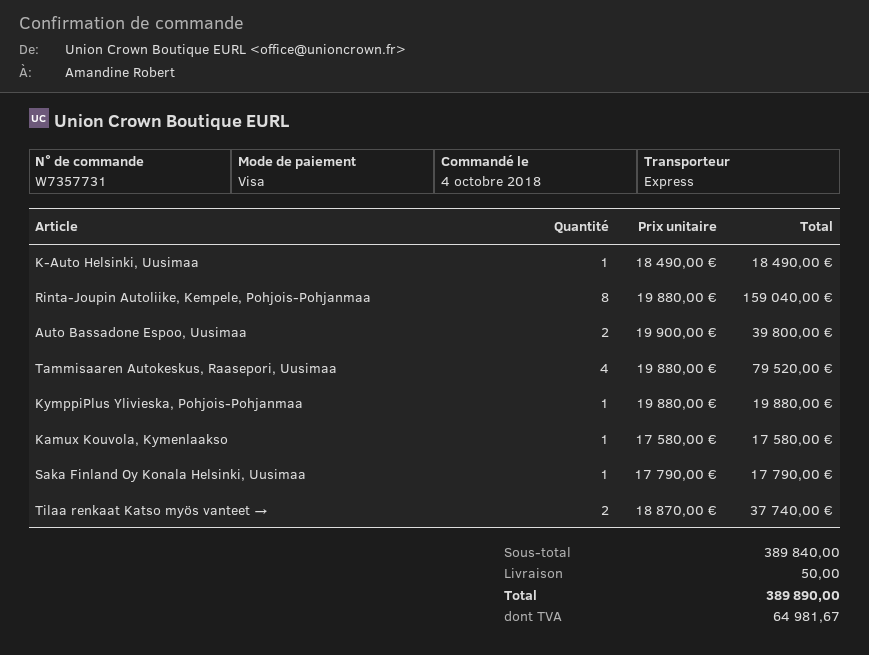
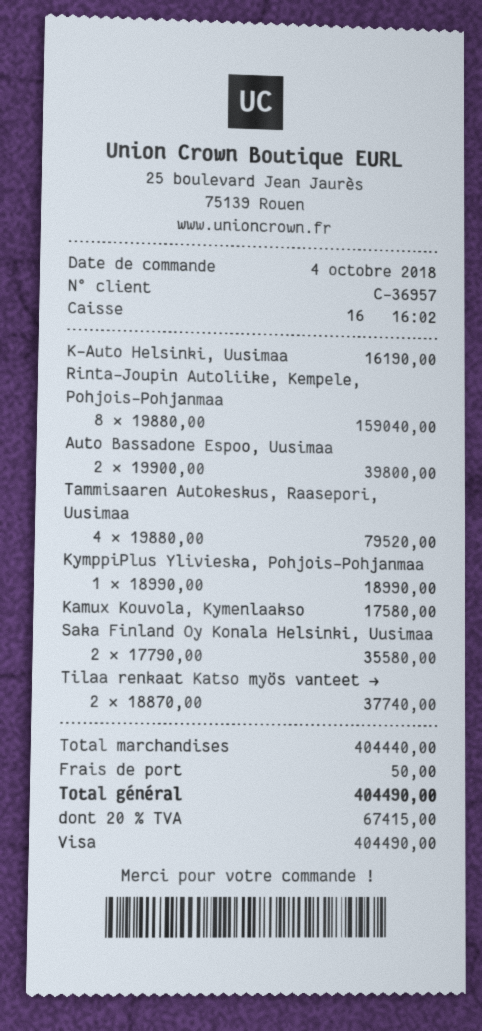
K-Auto Helsinki, Uusimaa: 1 x 18490.00 = 18490.00 -> 1 x 16190.00 = 16190.00
KymppiPlus Ylivieska, Pohjois-Pohjanmaa: 1 x 19880.00 = 19880.00 -> 1 x 18990.00 = 18990.00
Saka Finland Oy Konala Helsinki, Uusimaa: 1 x 17790.00 = 17790.00 -> 2 x 17790.00 = 35580.00
subtotal: 389840.00 -> 404440.00
tax: 64981.67 -> 67415.00
total: 389890.00 -> 404490.00

